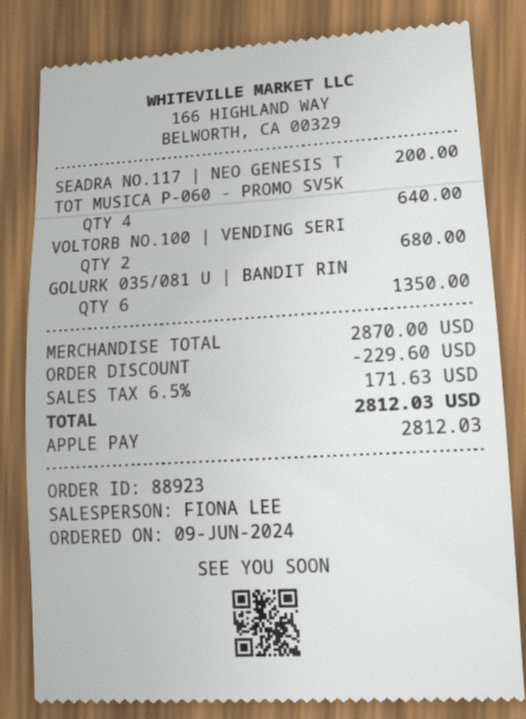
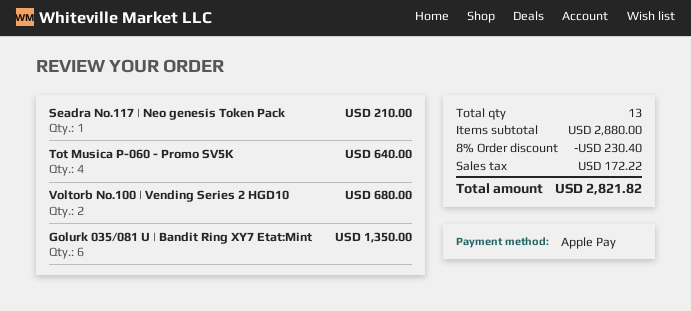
SEADRA NO.117 | NEO GENESIS T: 1 for 200.00 -> 1 for 210.00
subtotal: 2870.00 -> 2880.00
discount: 229.60 -> 230.40
tax: 171.63 -> 172.22
total: 2812.03 -> 2821.82

